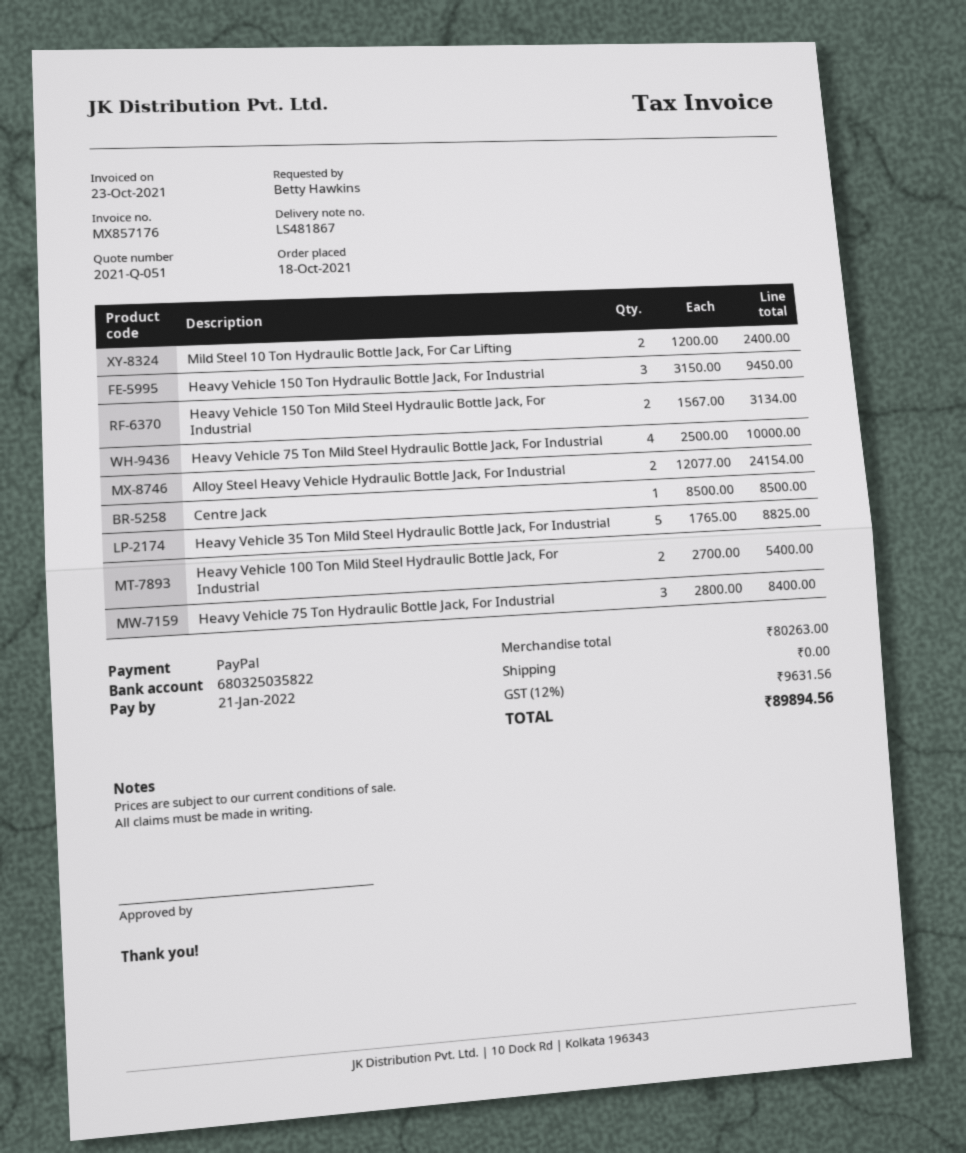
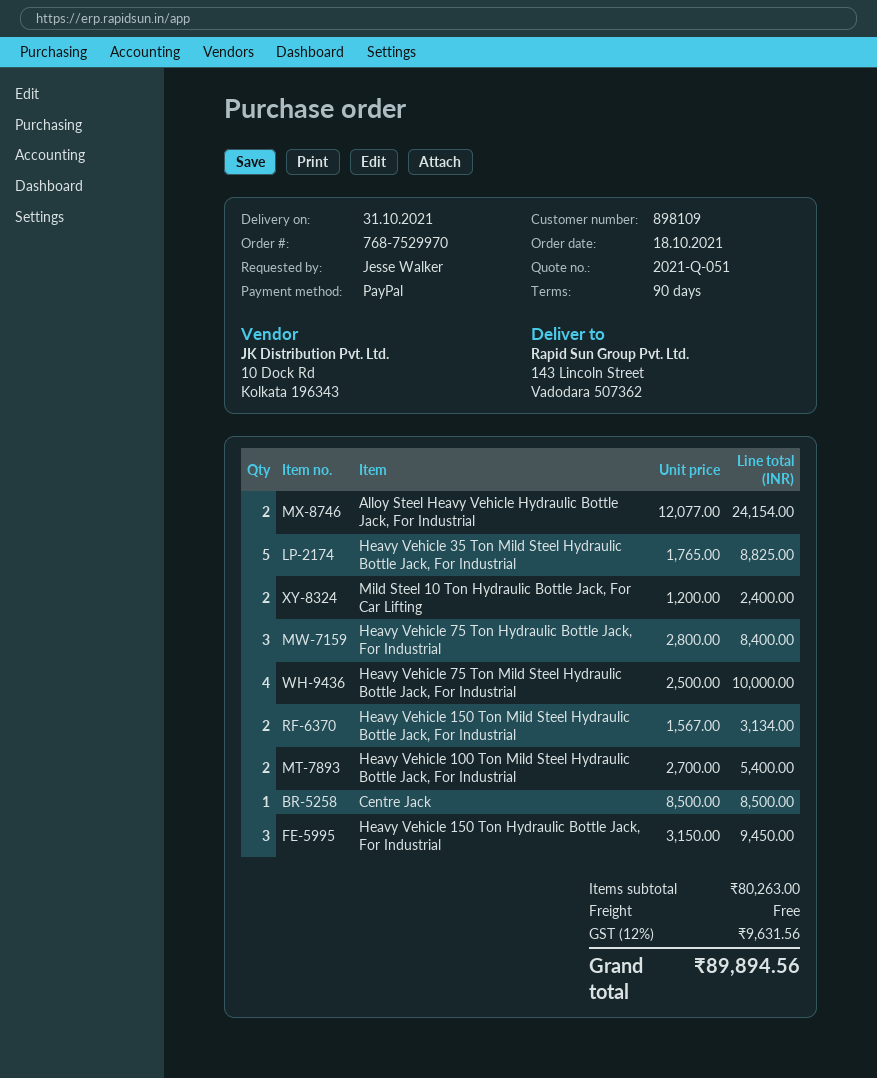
ordered by: Betty Hawkins -> Jesse Walker

